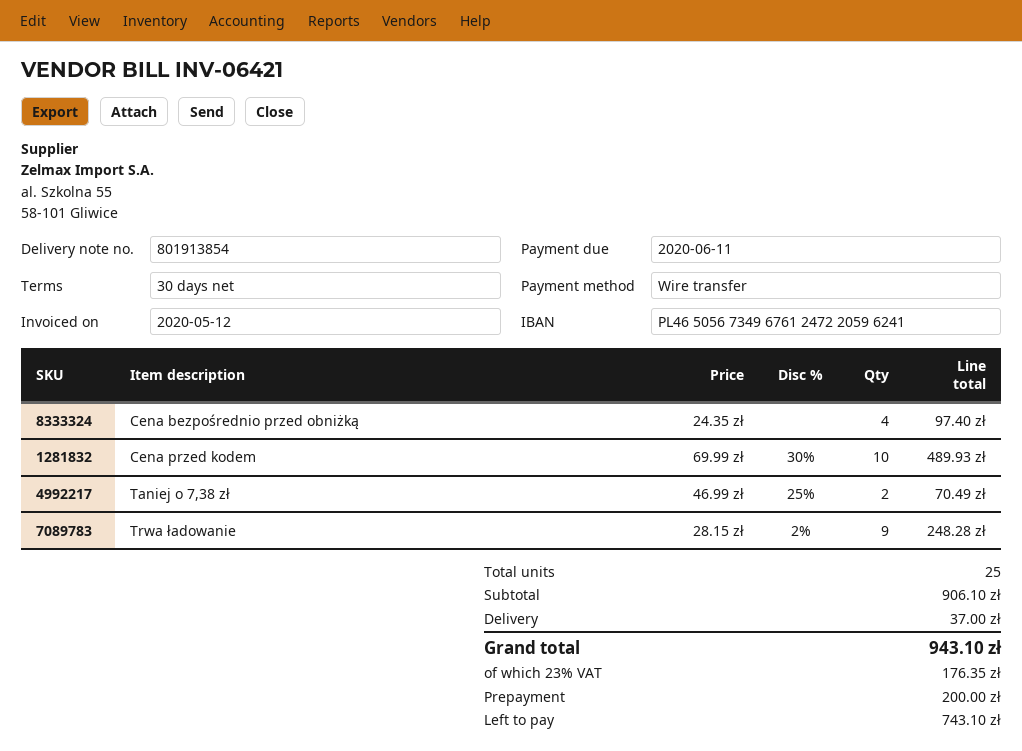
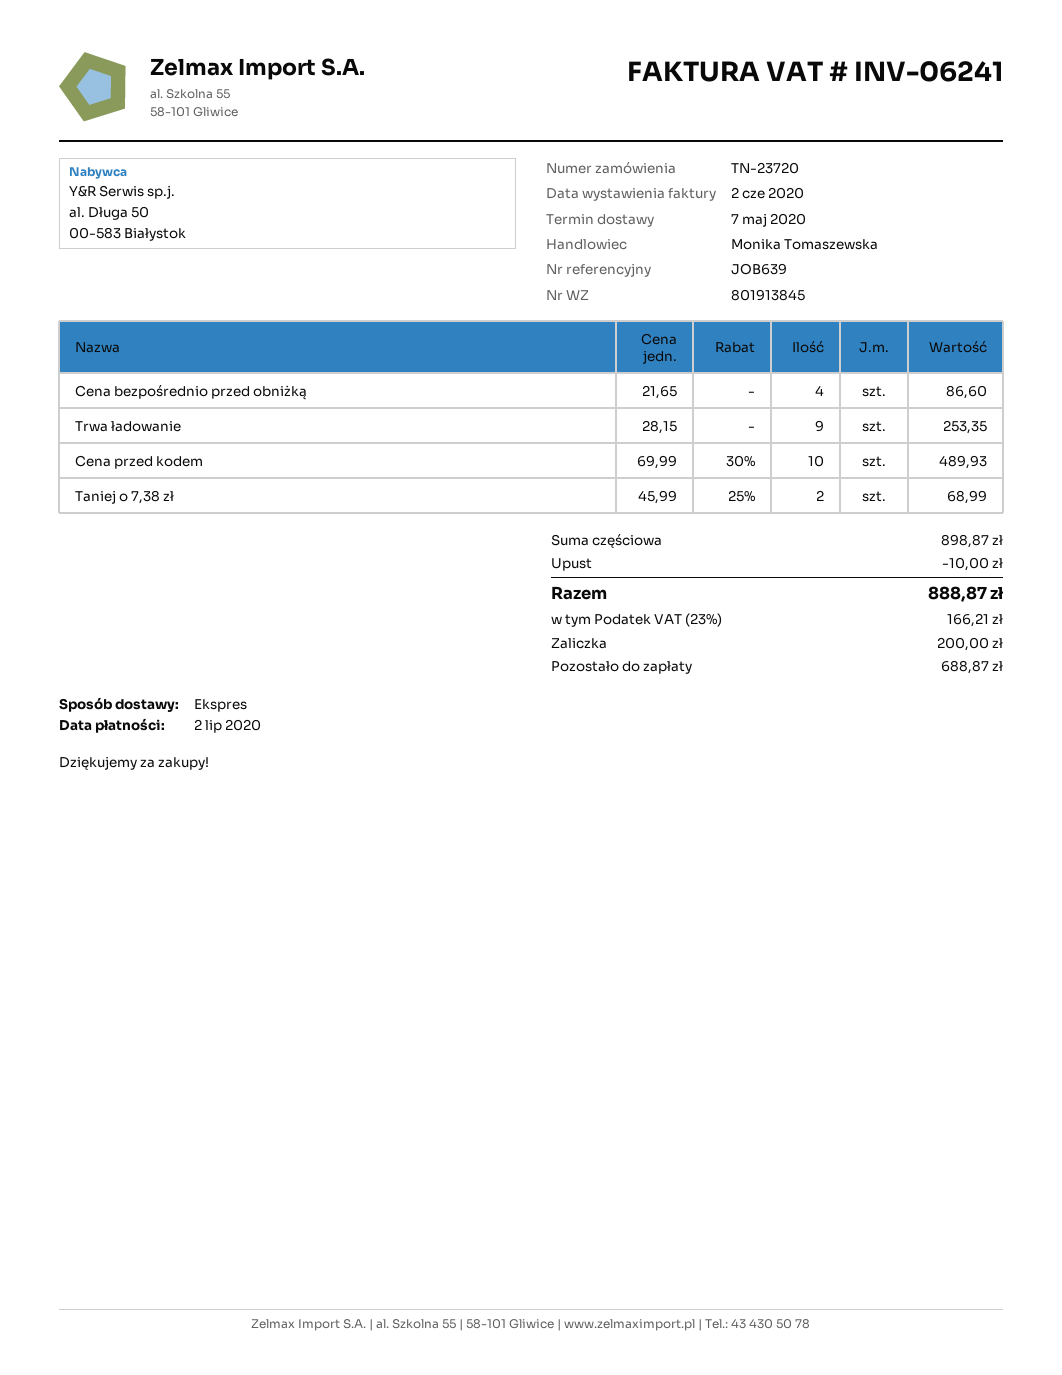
delivery note number: 801913854 -> 801913845
invoice number: INV-06421 -> INV-06241
invoice date: 2020-05-12 -> 2020-06-02
due date: 2020-06-11 -> 2020-07-02
Cena bezpośrednio przed obniżką: 4 x 24.35 = 97.40 -> 4 x 21.65 = 86.60
Taniej o 7,38 zł: 2 x 46.99 - 25% = 70.49 -> 2 x 45.99 - 25% = 68.99
Trwa ładowanie: 9 x 28.15 - 2% = 248.28 -> 9 x 28.15 = 253.35
subtotal: 906.10 -> 898.87
discount: none -> 10.00
shipping: 37.00 -> none
tax: 23% = 176.35 -> 23% = 166.21
total: 943.10 -> 888.87
balance: 743.10 -> 688.87

